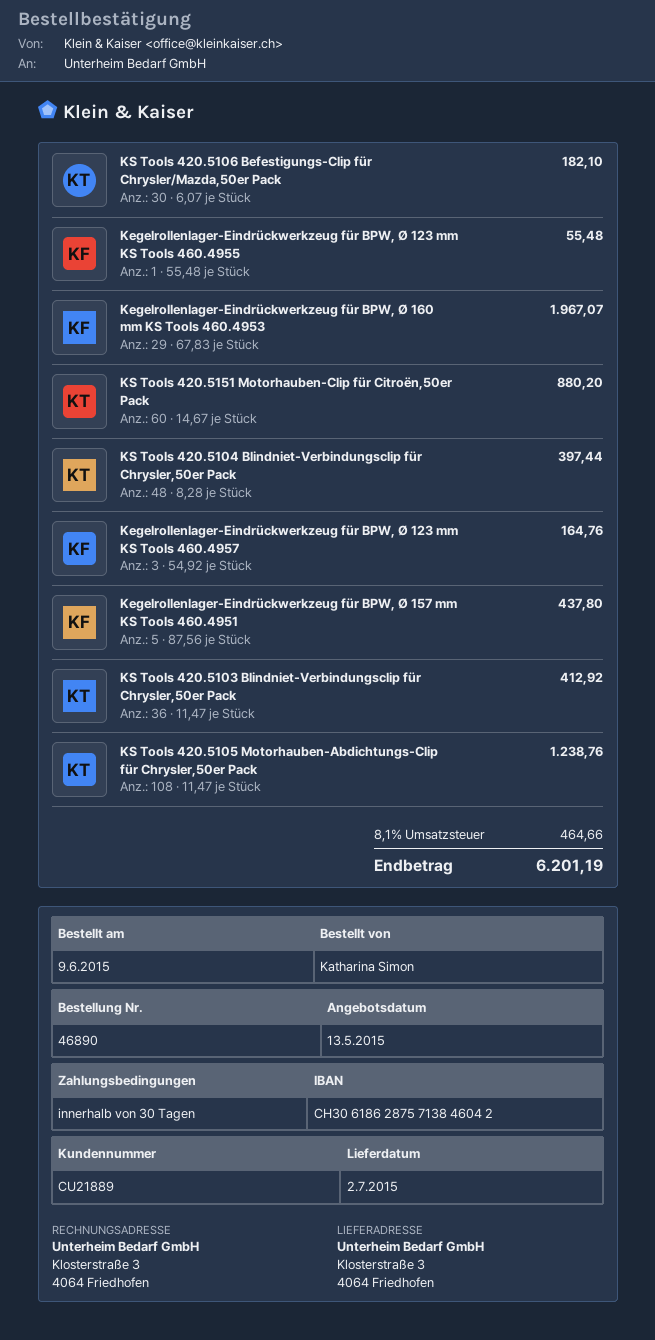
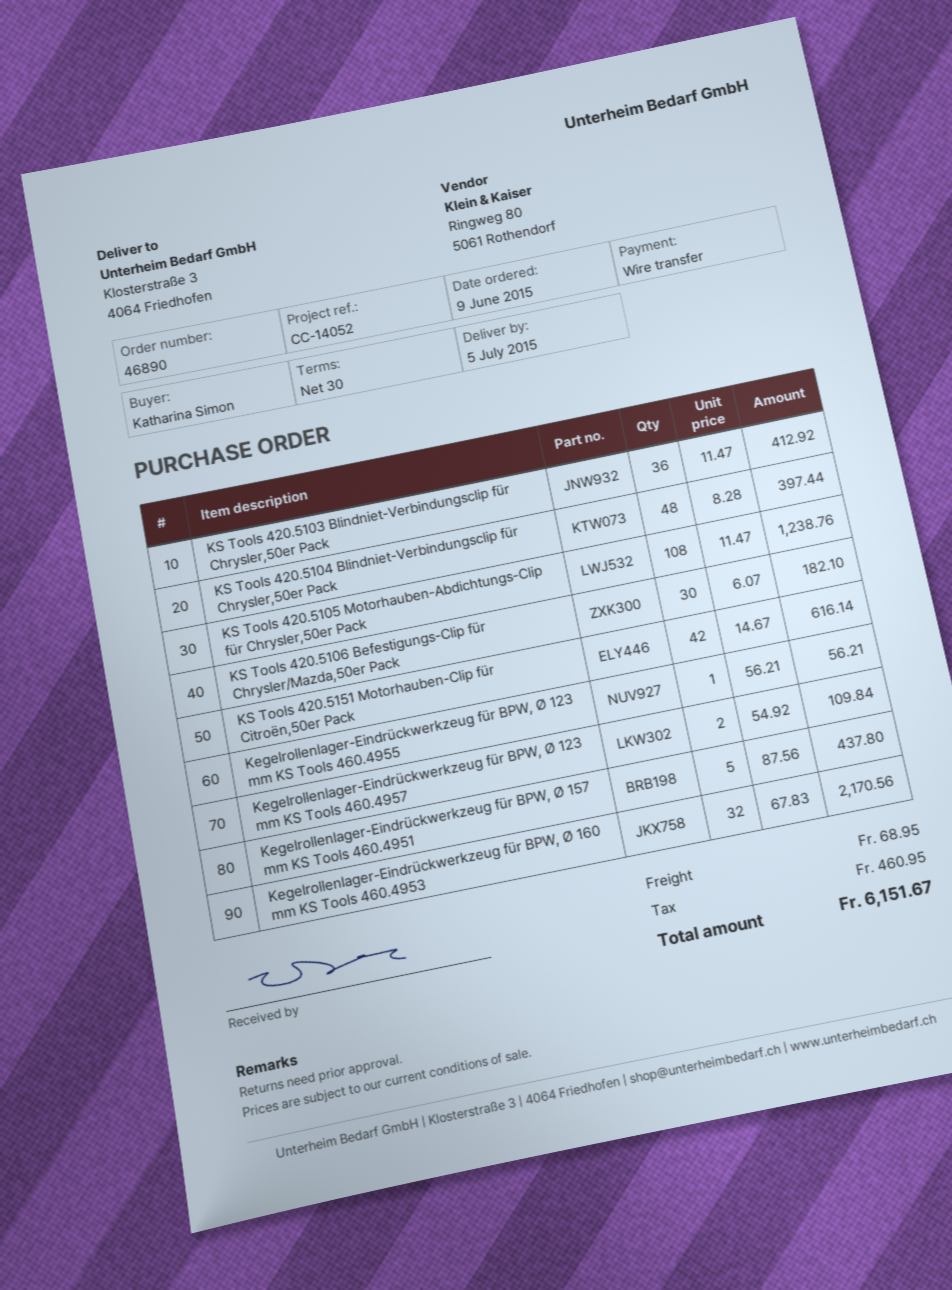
delivery date: 2015-07-02 -> 2015-07-05
Kegelrollenlager-Eindrückwerkzeug für BPW, Ø 123 mm KS Tools 460.4955: 1 x 55.48 = 55.48 -> 1 x 56.21 = 56.21
Kegelrollenlager-Eindrückwerkzeug für BPW, Ø 160 mm KS Tools 460.4953: 29 x 67.83 = 1967.07 -> 32 x 67.83 = 2170.56
KS Tools 420.5151 Motorhauben-Clip für Citroën,50er Pack: 60 x 14.67 = 880.20 -> 42 x 14.67 = 616.14
Kegelrollenlager-Eindrückwerkzeug für BPW, Ø 123 mm KS Tools 460.4957: 3 x 54.92 = 164.76 -> 2 x 54.92 = 109.84
shipping: none -> 68.95
tax: 464.66 -> 460.95
total: 6201.19 -> 6151.67

